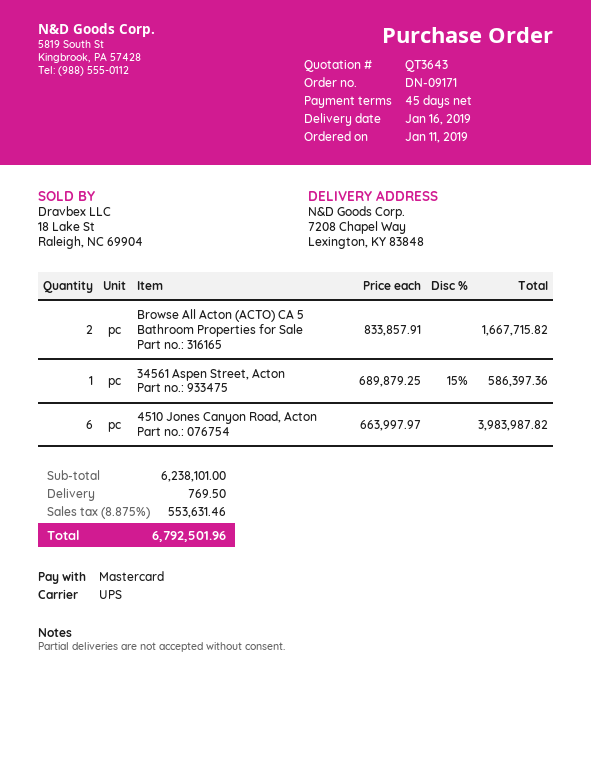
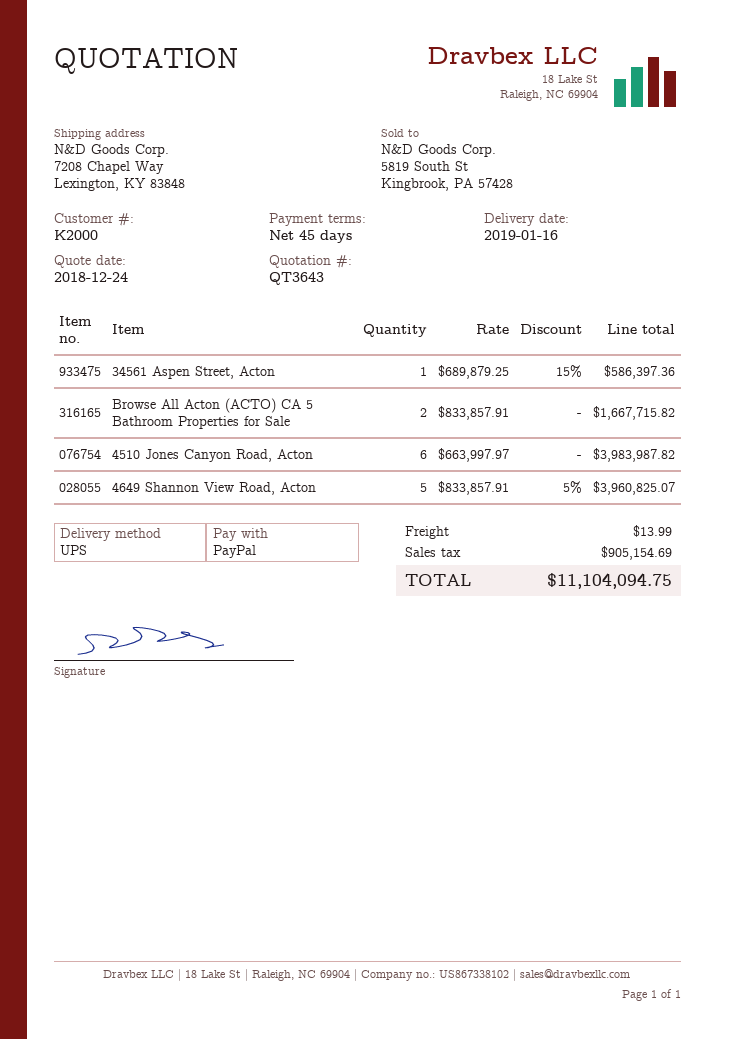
payment method: Mastercard -> PayPal
4649 Shannon View Road, Acton: none -> 5 x 833857.91 - 5% = 3960825.07
shipping: 769.50 -> 13.99
tax: 553631.46 -> 905154.69
total: 6792501.96 -> 11104094.75

